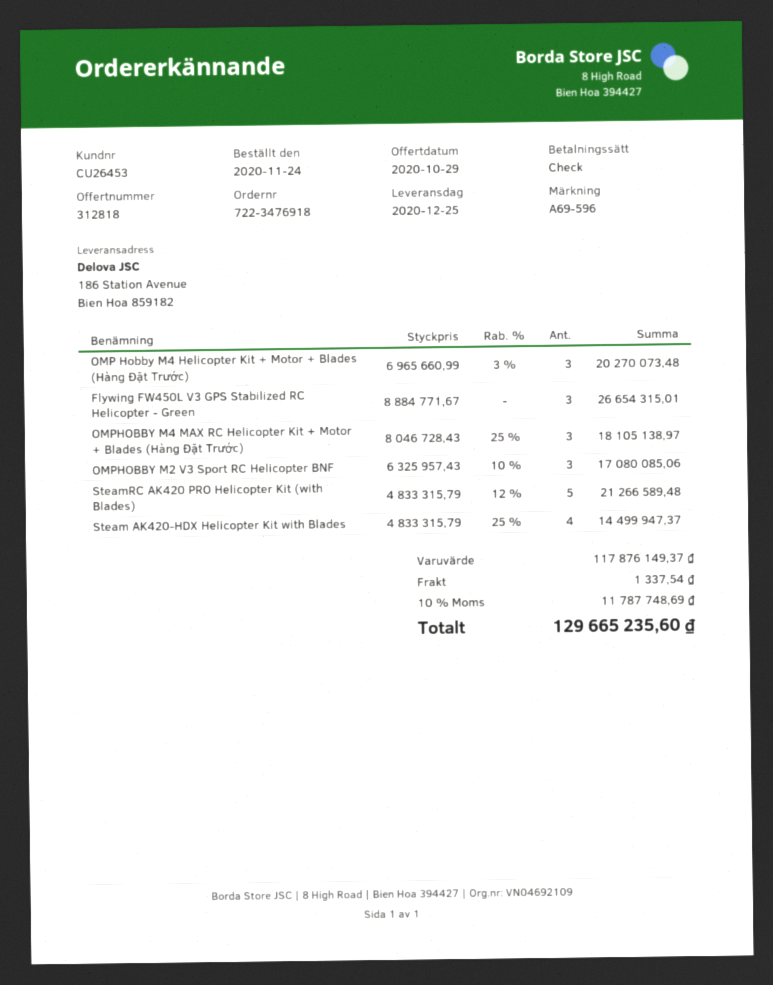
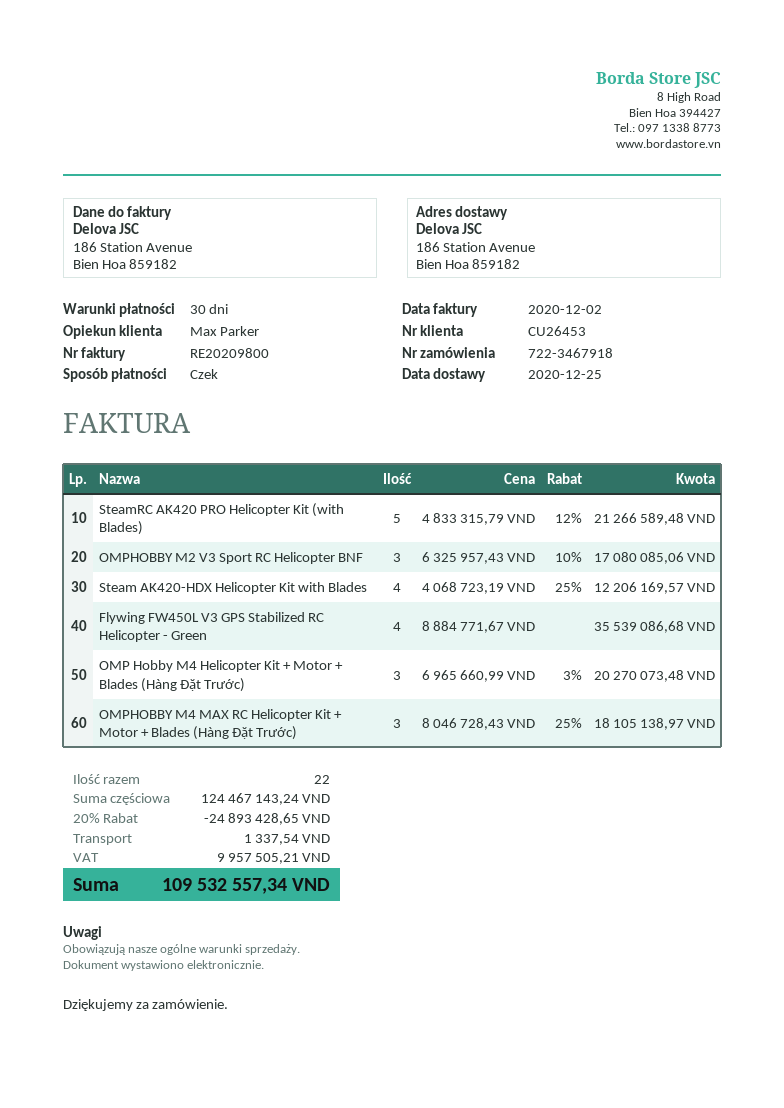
order number: 722-3476918 -> 722-3467918
Flywing FW450L V3 GPS Stabilized RC Helicopter - Green: 3 x 8884771.67 = 26654315.01 -> 4 x 8884771.67 = 35539086.68
Steam AK420-HDX Helicopter Kit with Blades: 4 x 4833315.79 - 25% = 14499947.37 -> 4 x 4068723.19 - 25% = 12206169.57
subtotal: 117876149.37 -> 124467143.24
discount: none -> 20% = 24893428.65
tax: 11787748.69 -> 9957505.21
total: 129665235.60 -> 109532557.34

